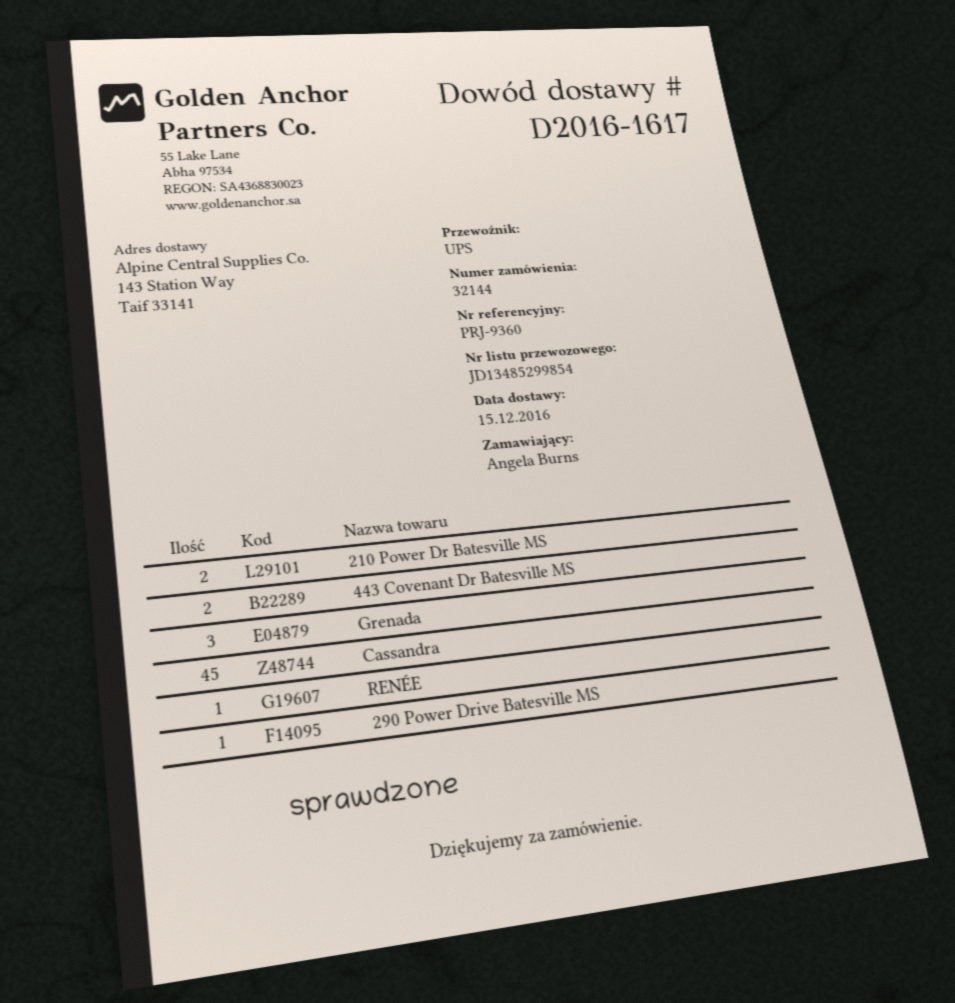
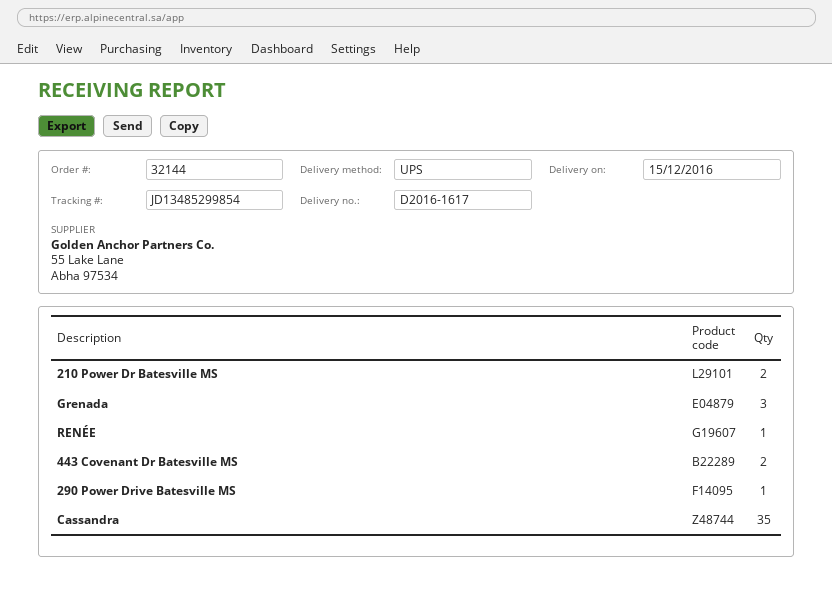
Cassandra: 45 -> 35

